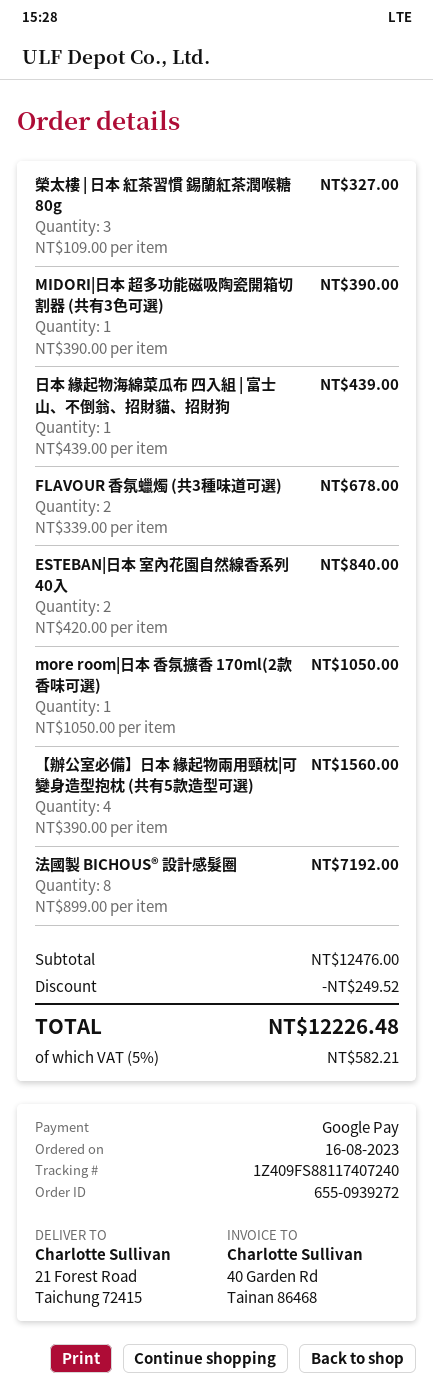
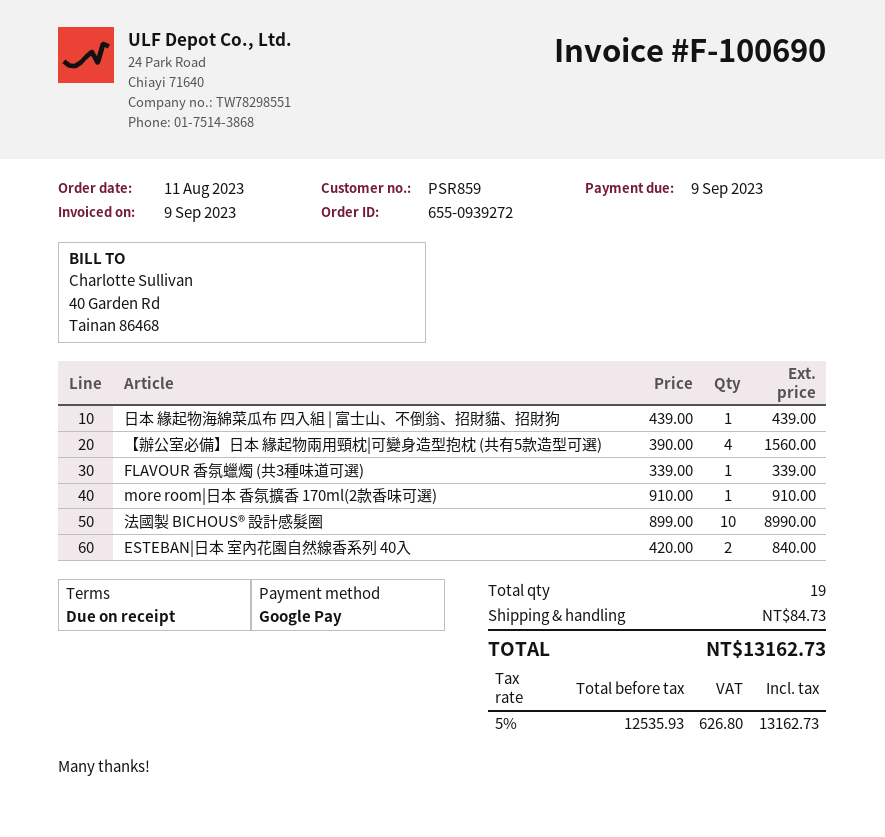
order date: 2023-08-16 -> 2023-08-11
榮太樓 | 日本 紅茶習慣 錫蘭紅茶潤喉糖 80g: 3 x 109.00 = 327.00 -> none
MIDORI|日本 超多功能磁吸陶瓷開箱切割器 (共有3色可選): 1 x 390.00 = 390.00 -> none
FLAVOUR 香氛蠟燭 (共3種味道可選): 2 x 339.00 = 678.00 -> 1 x 339.00 = 339.00
more room|日本 香氛擴香 170ml(2款香味可選): 1 x 1050.00 = 1050.00 -> 1 x 910.00 = 910.00
法國製 BICHOUS® 設計感髮圈: 8 x 899.00 = 7192.00 -> 10 x 899.00 = 8990.00
discount: 249.52 -> none
shipping: none -> 84.73
tax: 5% = 582.21 -> 5% = 626.80
total: 12226.48 -> 13162.73

